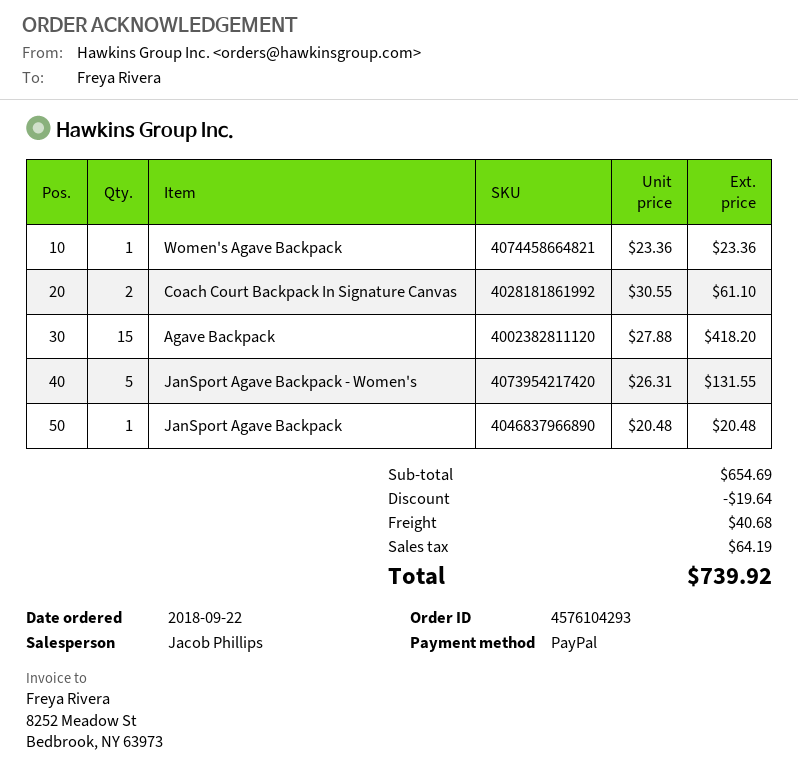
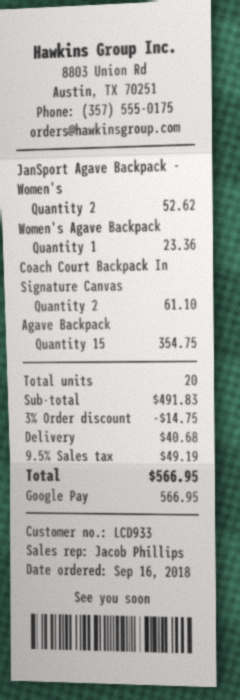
order date: 2018-09-22 -> 2018-09-16
payment method: PayPal -> Google Pay
Agave Backpack: 15 for 418.20 -> 15 for 354.75
JanSport Agave Backpack - Women's: 5 for 131.55 -> 2 for 52.62
JanSport Agave Backpack: 1 for 20.48 -> none
subtotal: 654.69 -> 491.83
discount: 19.64 -> 14.75
tax: 64.19 -> 49.19
total: 739.92 -> 566.95

